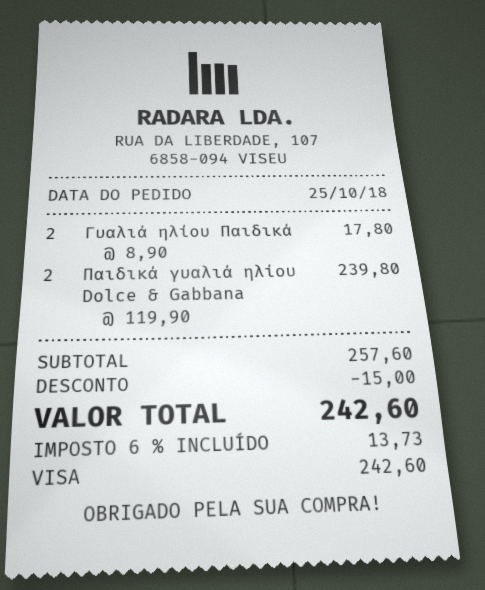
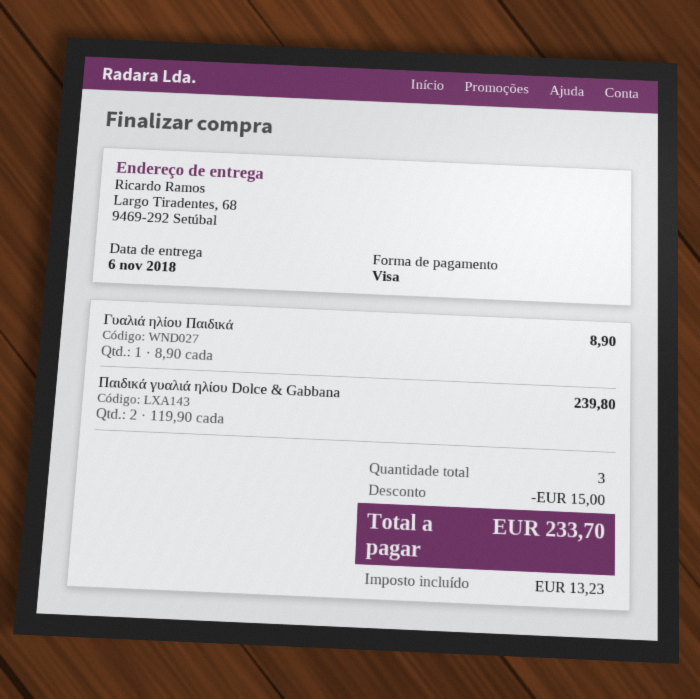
Γυαλιά ηλίου Παιδικά: 2 x 8.90 = 17.80 -> 1 x 8.90 = 8.90
tax: 13.73 -> 13.23
total: 242.60 -> 233.70

